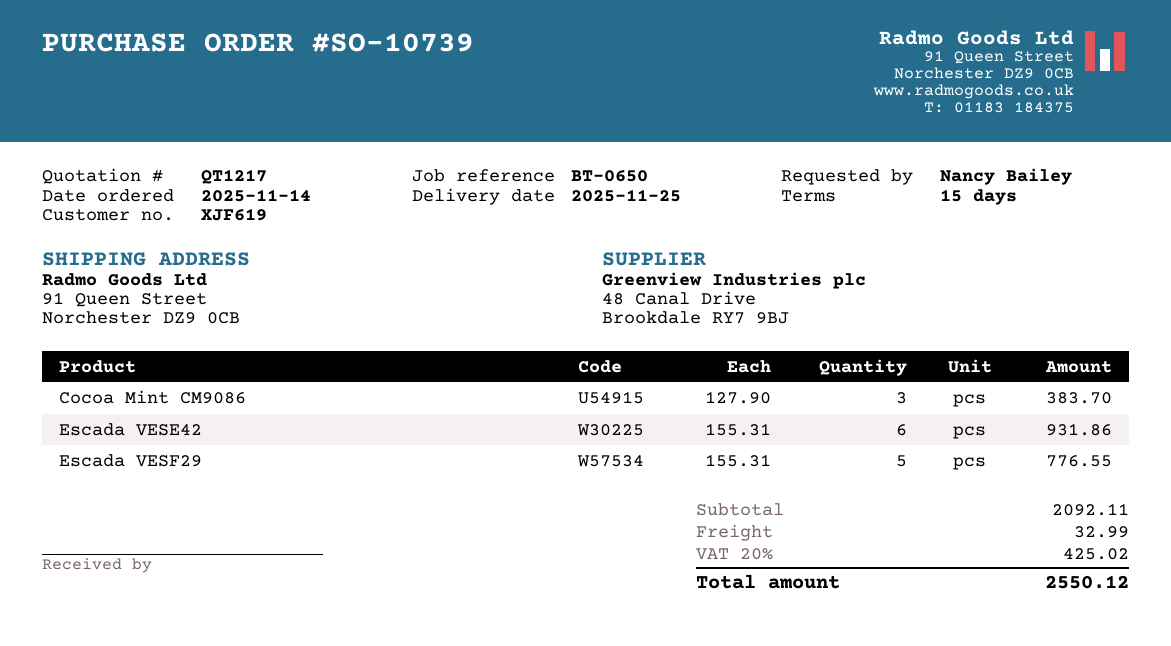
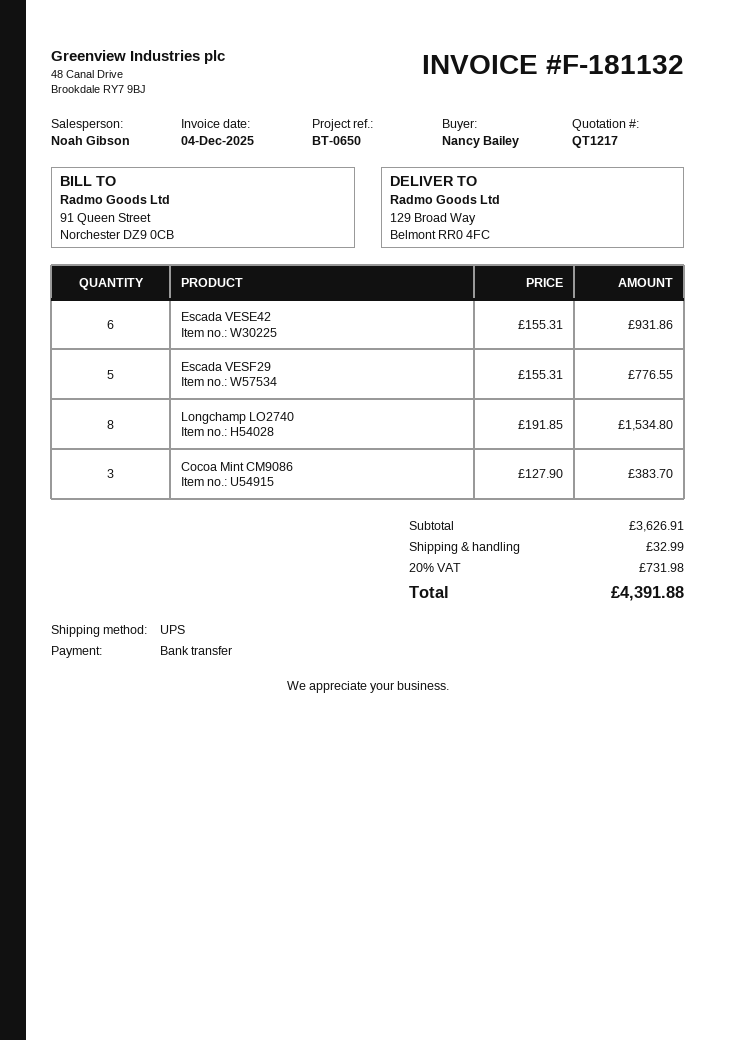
ship to: 91 Queen Street, Norchester DZ9 0CB -> 129 Broad Way, Belmont RR0 4FC
Longchamp LO2740: none -> 8 x 191.85 = 1534.80
subtotal: 2092.11 -> 3626.91
tax: 20% = 425.02 -> 20% = 731.98
total: 2550.12 -> 4391.88

